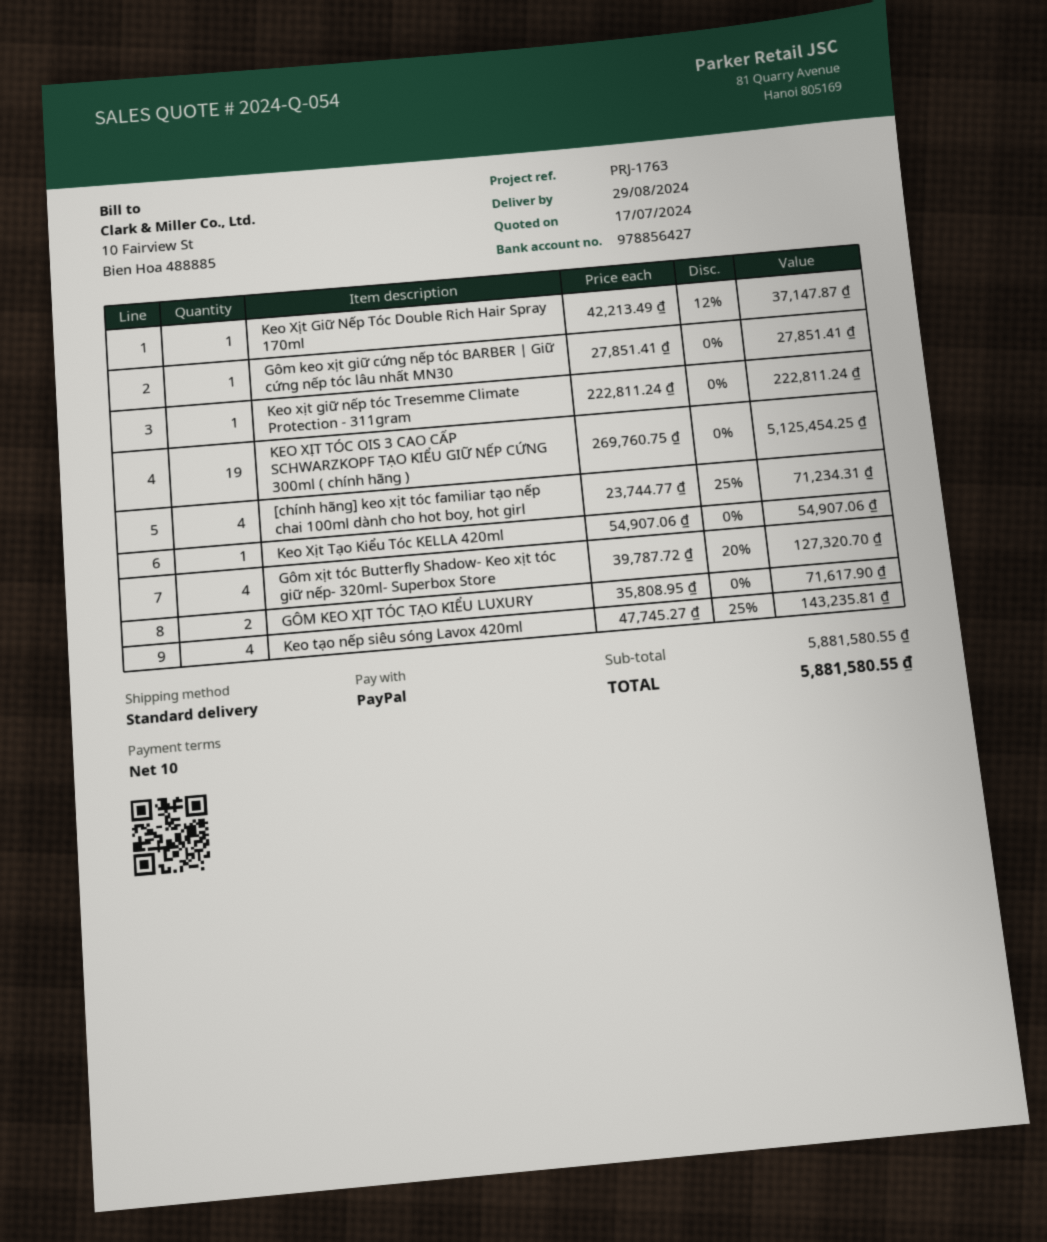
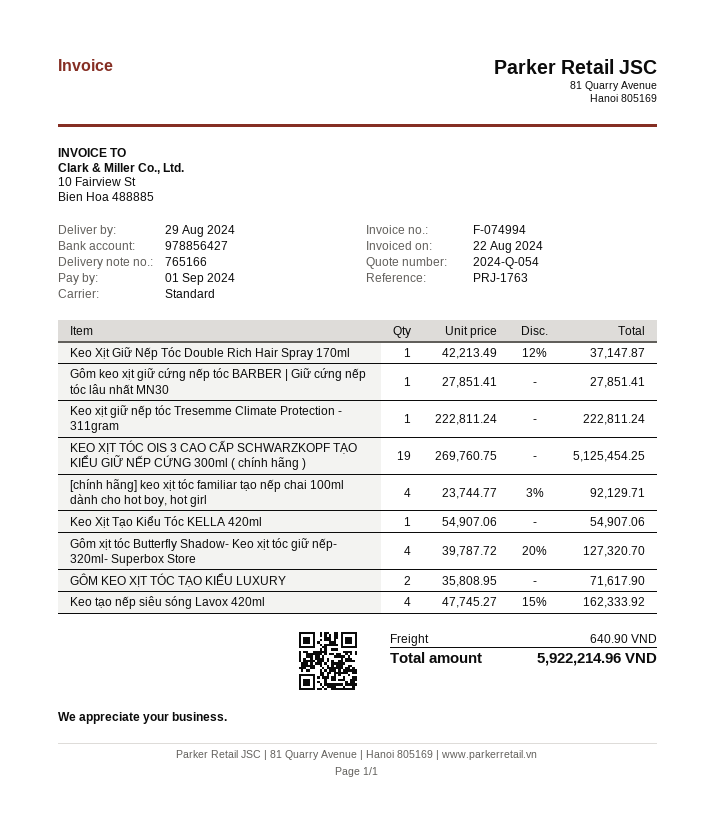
[chính hãng] keo xịt tóc familiar tạo nếp chai 100ml dành cho hot boy, hot girl: 4 x 23744.77 - 25% = 71234.31 -> 4 x 23744.77 - 3% = 92129.71
Keo tạo nếp siêu sóng Lavox 420ml: 4 x 47745.27 - 25% = 143235.81 -> 4 x 47745.27 - 15% = 162333.92
shipping: none -> 640.90
total: 5881580.55 -> 5922214.96

